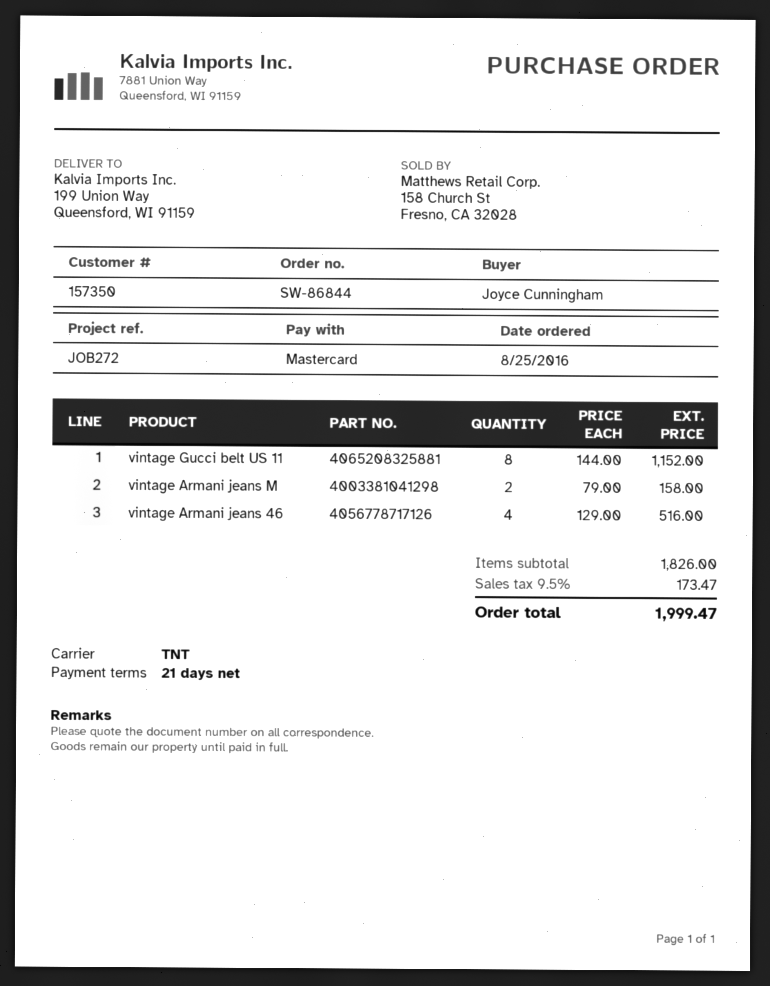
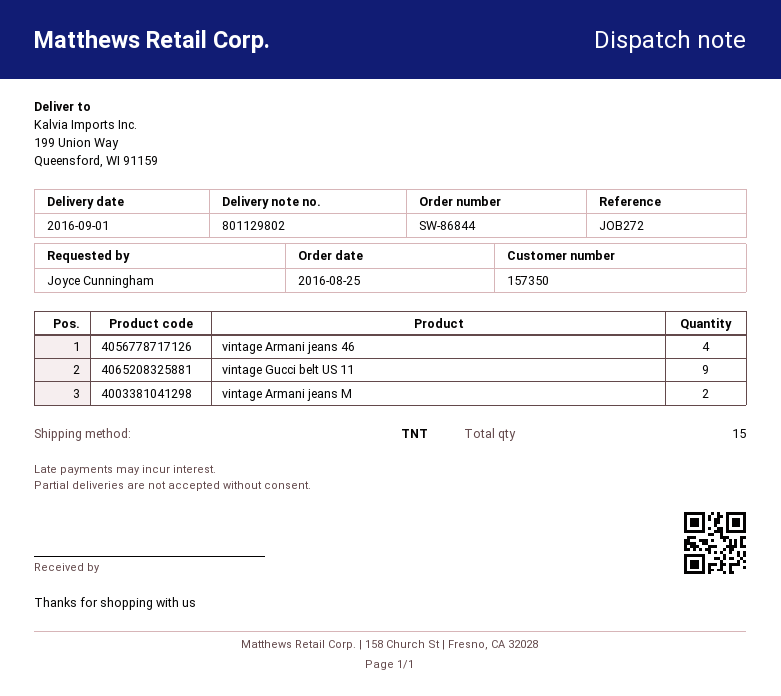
vintage Gucci belt US 11: 8 -> 9

